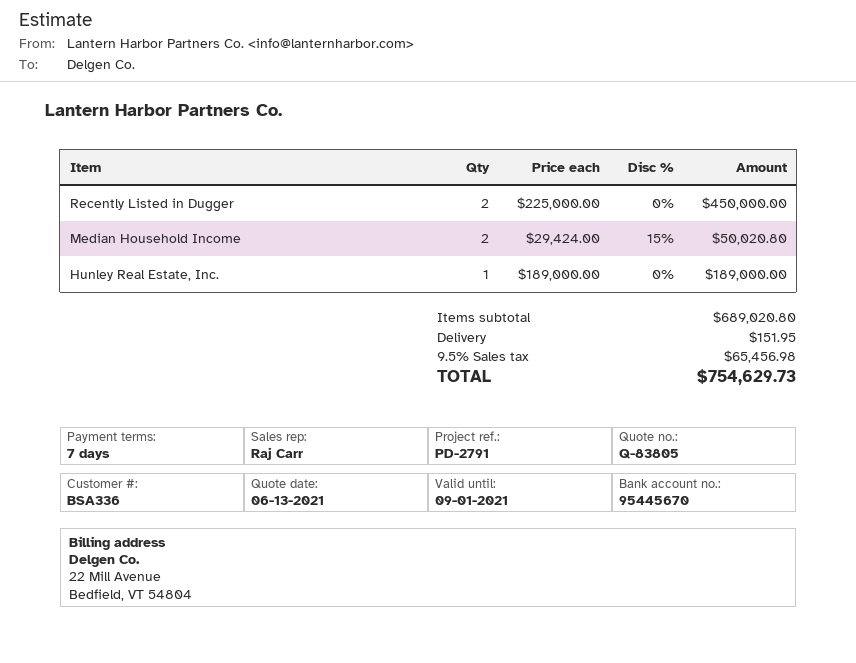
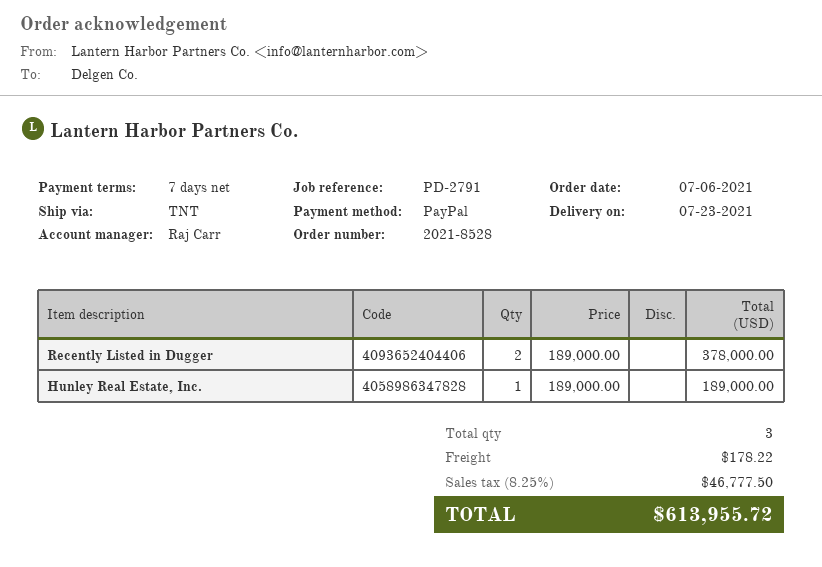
Recently Listed in Dugger: 2 x 225000.00 = 450000.00 -> 2 x 189000.00 = 378000.00
Median Household Income: 2 x 29424.00 - 15% = 50020.80 -> none
shipping: 151.95 -> 178.22
tax: 9.5% = 65456.98 -> 8.25% = 46777.50
total: 754629.73 -> 613955.72

